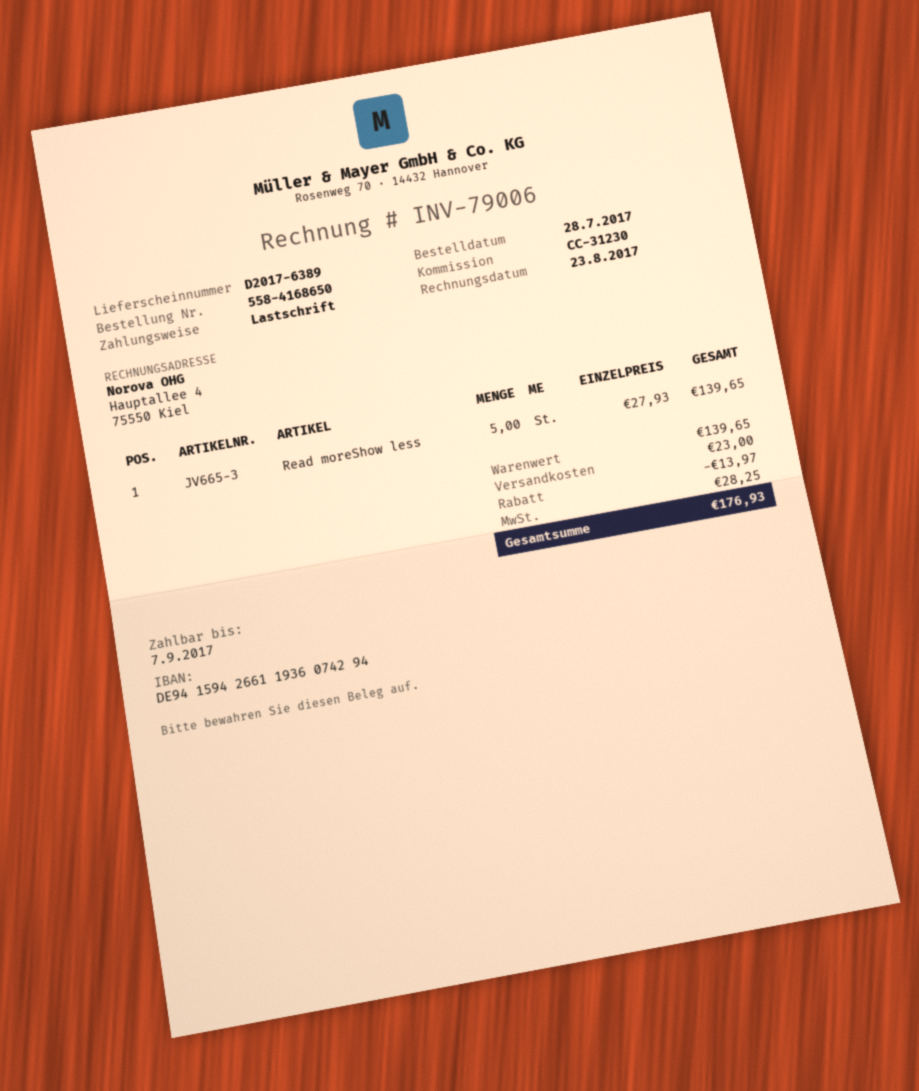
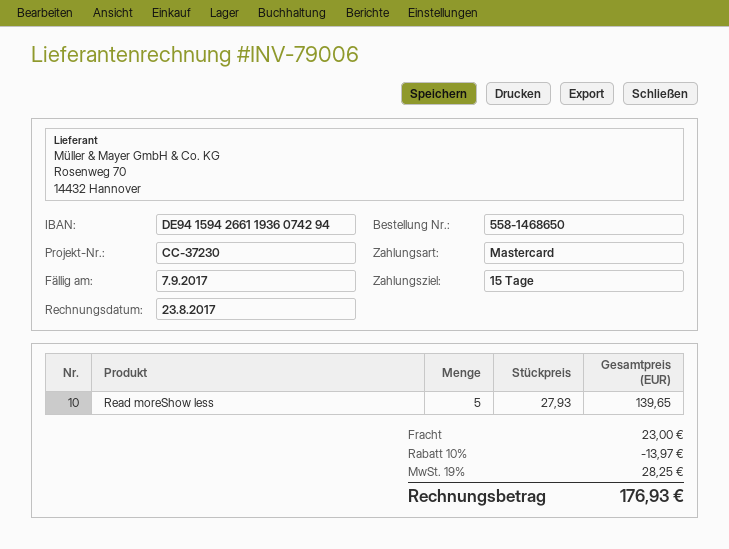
order number: 558-4168650 -> 558-1468650
reference: CC-31230 -> CC-37230
payment method: direct debit -> Mastercard

